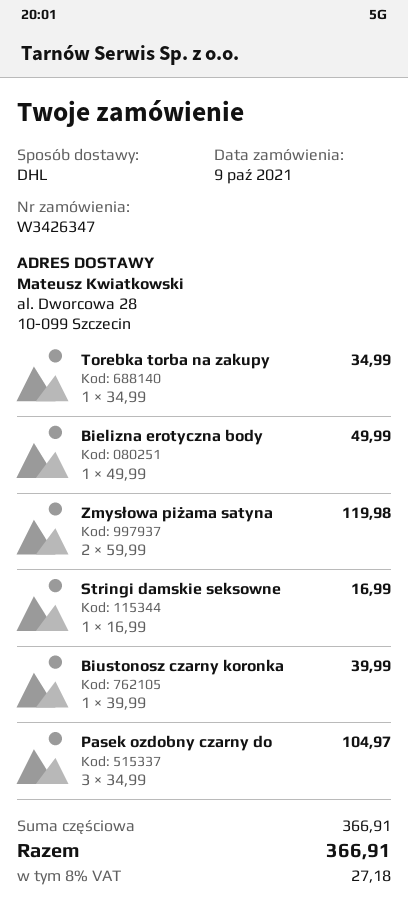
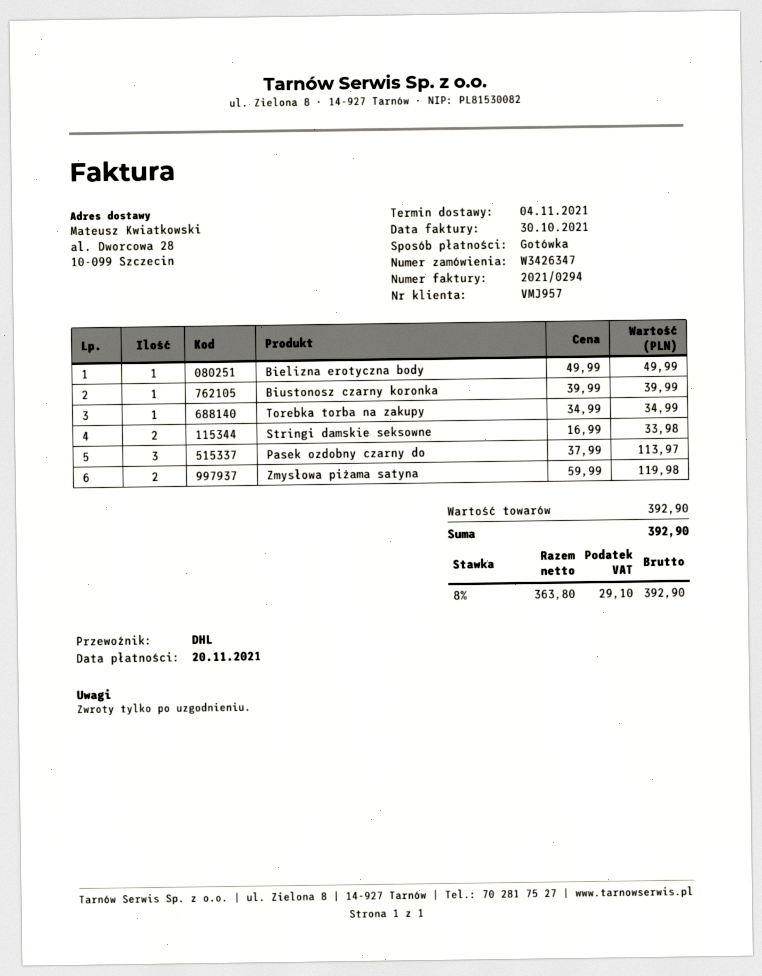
Stringi damskie seksowne: 1 x 16.99 = 16.99 -> 2 x 16.99 = 33.98
Pasek ozdobny czarny do: 3 x 34.99 = 104.97 -> 3 x 37.99 = 113.97
subtotal: 366.91 -> 392.90
tax: 8% = 27.18 -> 8% = 29.10
total: 366.91 -> 392.90

